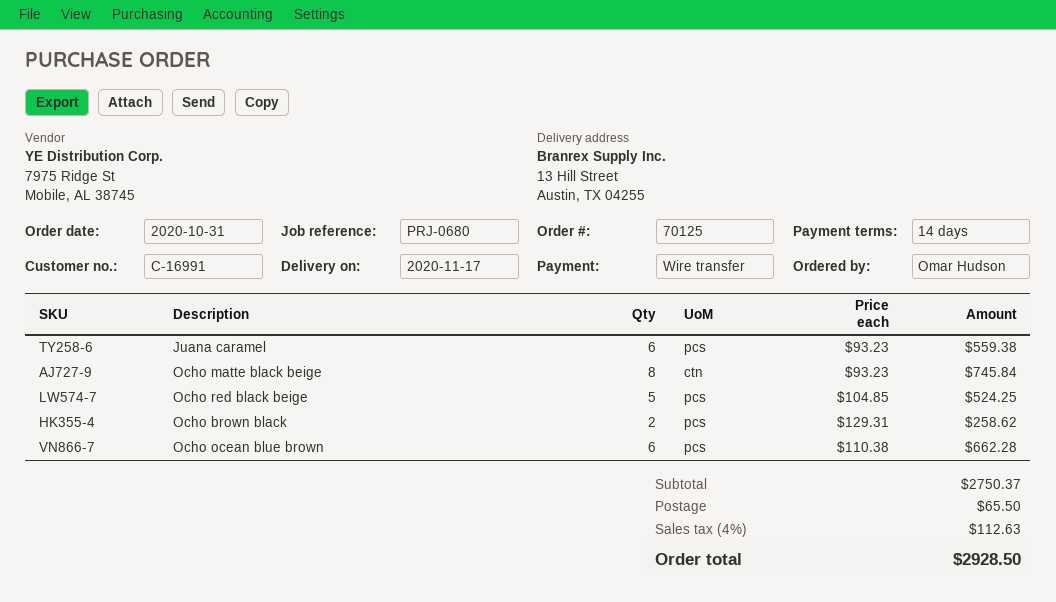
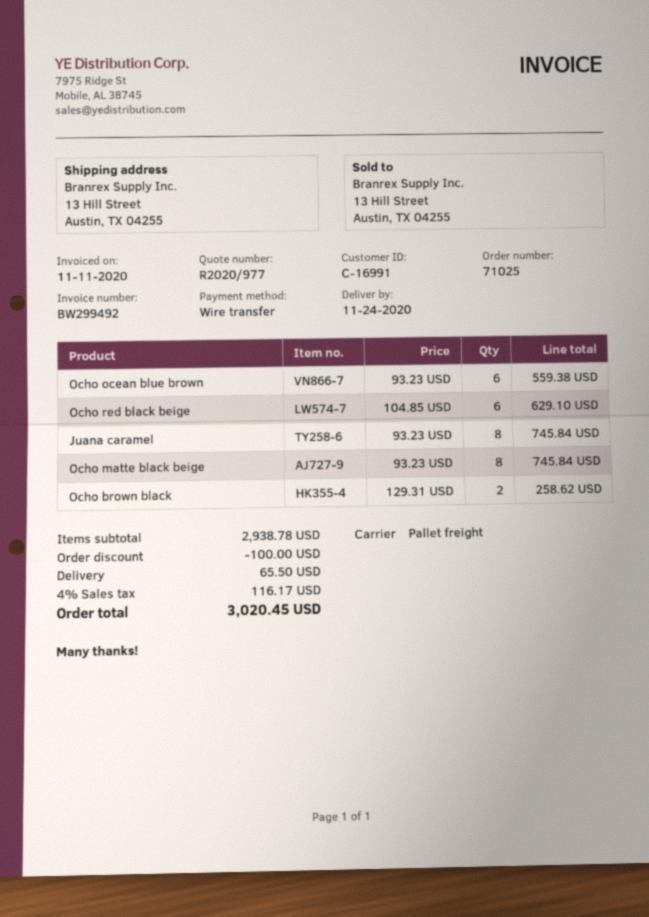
order number: 70125 -> 71025
delivery date: 2020-11-17 -> 2020-11-24
Juana caramel: 6 x 93.23 = 559.38 -> 8 x 93.23 = 745.84
Ocho red black beige: 5 x 104.85 = 524.25 -> 6 x 104.85 = 629.10
Ocho ocean blue brown: 6 x 110.38 = 662.28 -> 6 x 93.23 = 559.38
subtotal: 2750.37 -> 2938.78
discount: none -> 100.00
tax: 4% = 112.63 -> 4% = 116.17
total: 2928.50 -> 3020.45

